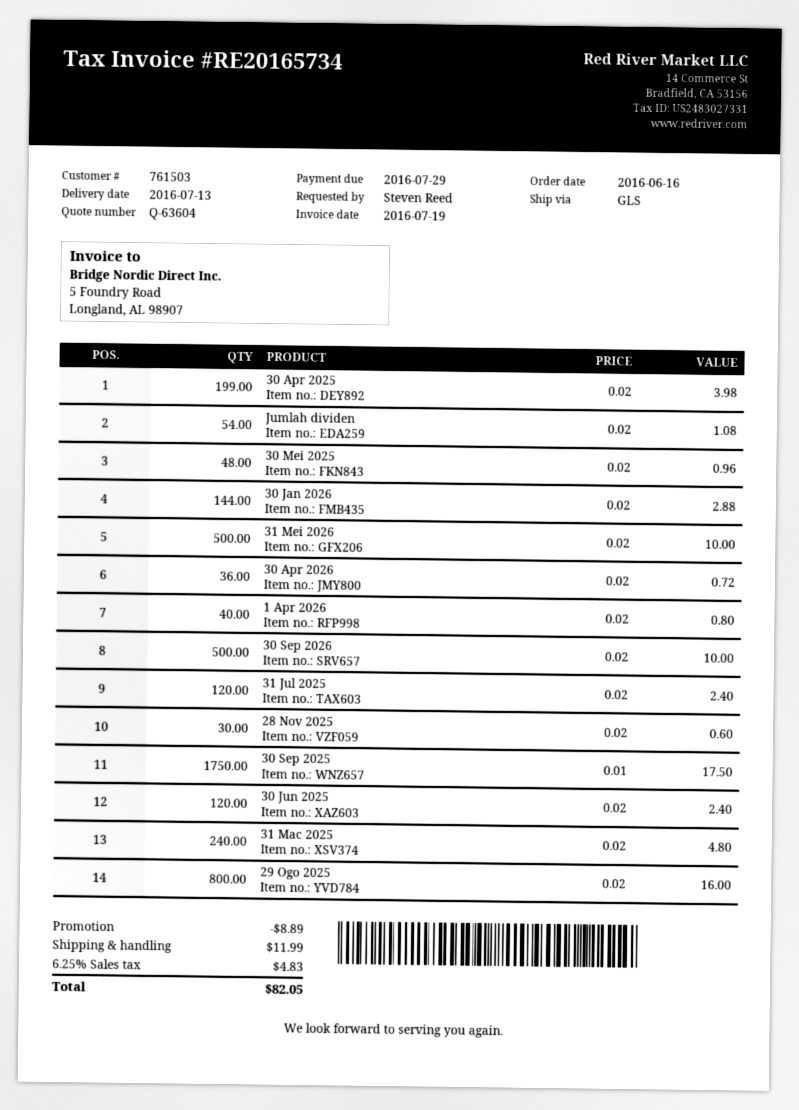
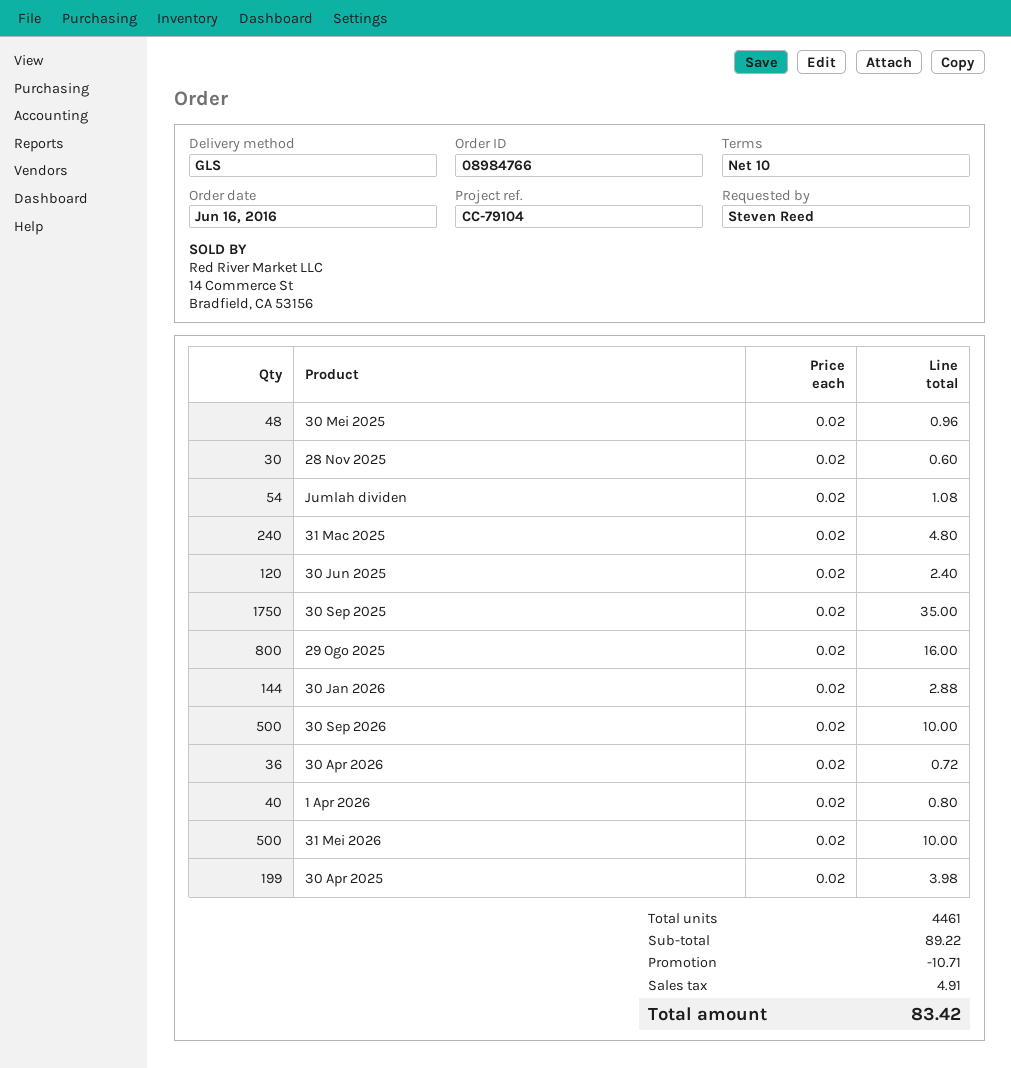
31 Jul 2025: 120 x 0.02 = 2.40 -> none
30 Sep 2025: 1750 x 0.01 = 17.50 -> 1750 x 0.02 = 35.00
discount: 8.89 -> 10.71
shipping: 11.99 -> none
tax: 4.83 -> 4.91
total: 82.05 -> 83.42

